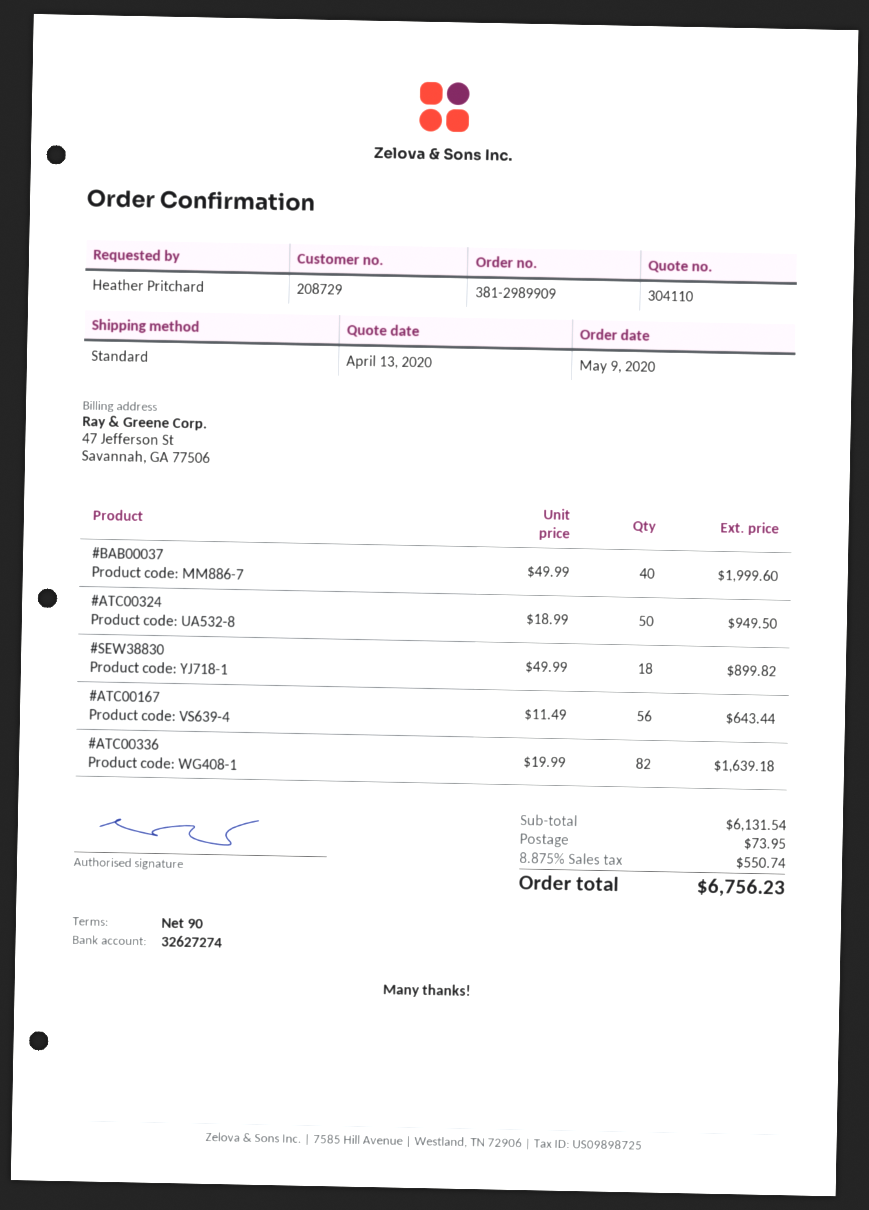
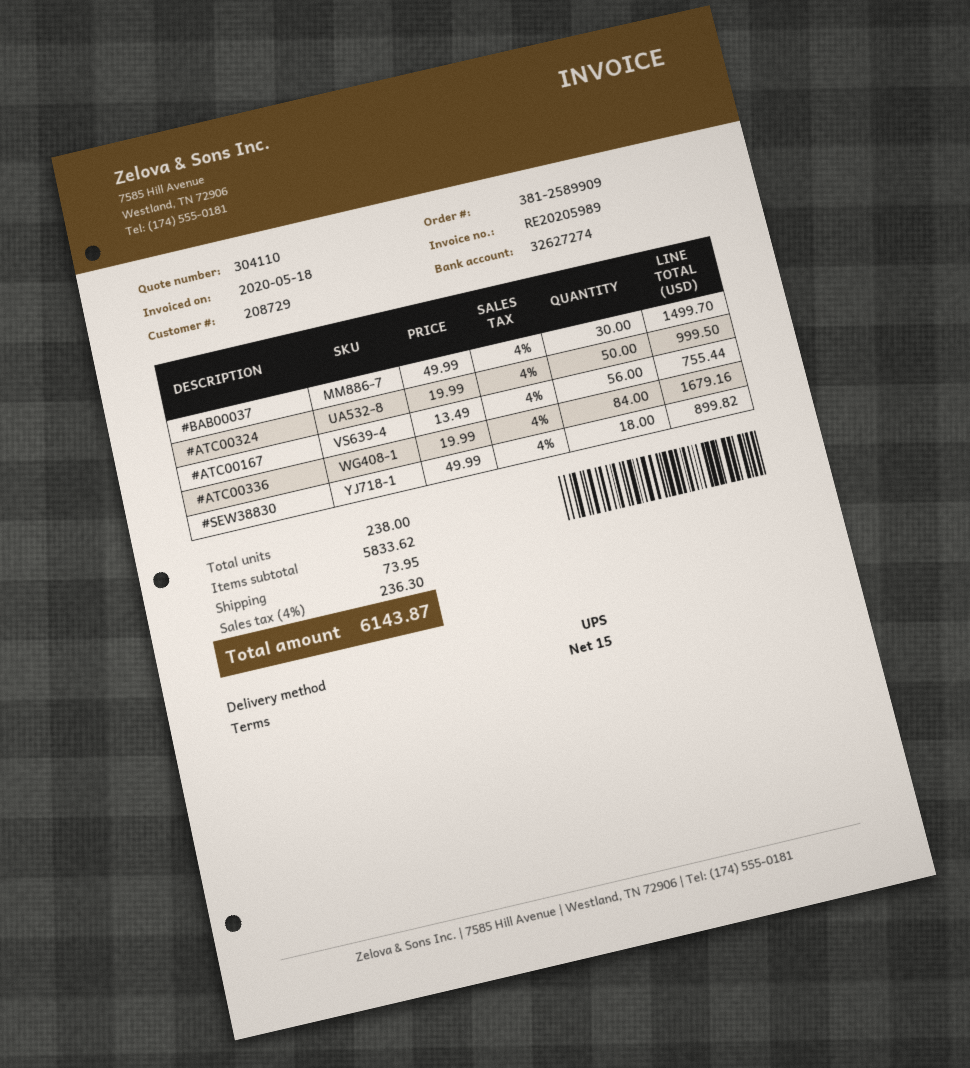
order number: 381-2989909 -> 381-2589909
payment terms: 90 days -> 15 days
shipping method: standard -> UPS
#BAB00037: 40 x 49.99 = 1999.60 -> 30 x 49.99 = 1499.70
#ATC00324: 50 x 18.99 = 949.50 -> 50 x 19.99 = 999.50
#ATC00167: 56 x 11.49 = 643.44 -> 56 x 13.49 = 755.44
#ATC00336: 82 x 19.99 = 1639.18 -> 84 x 19.99 = 1679.16
subtotal: 6131.54 -> 5833.62
tax: 8.875% = 550.74 -> 4% = 236.30
total: 6756.23 -> 6143.87

